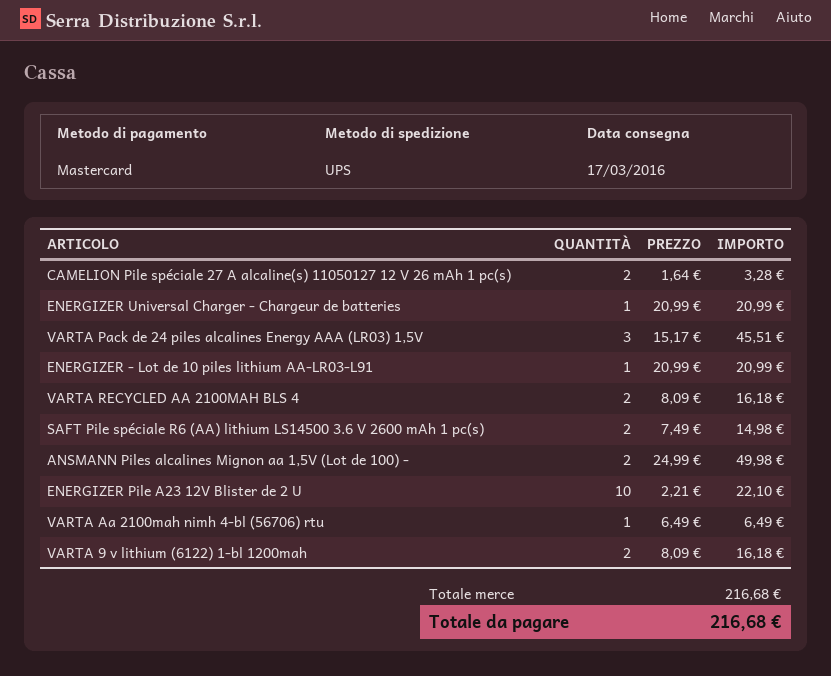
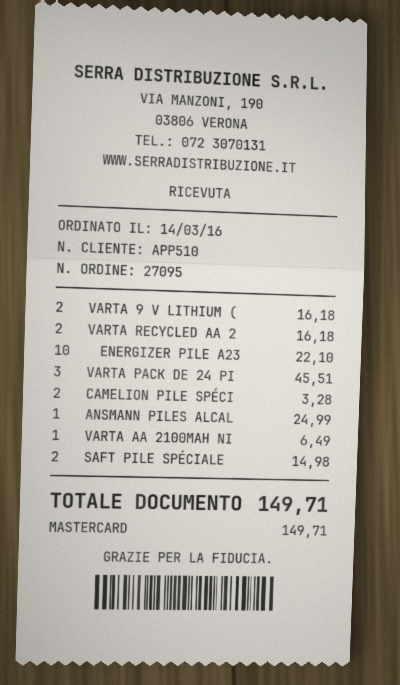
ENERGIZER Universal Charger - Chargeur de batteries: 1 for 20.99 -> none
ENERGIZER - Lot de 10 piles lithium AA-LR03-L91: 1 for 20.99 -> none
ANSMANN Piles alcalines Mignon aa 1,5V (Lot de 100) -: 2 for 49.98 -> 1 for 24.99
total: 216.68 -> 149.71

